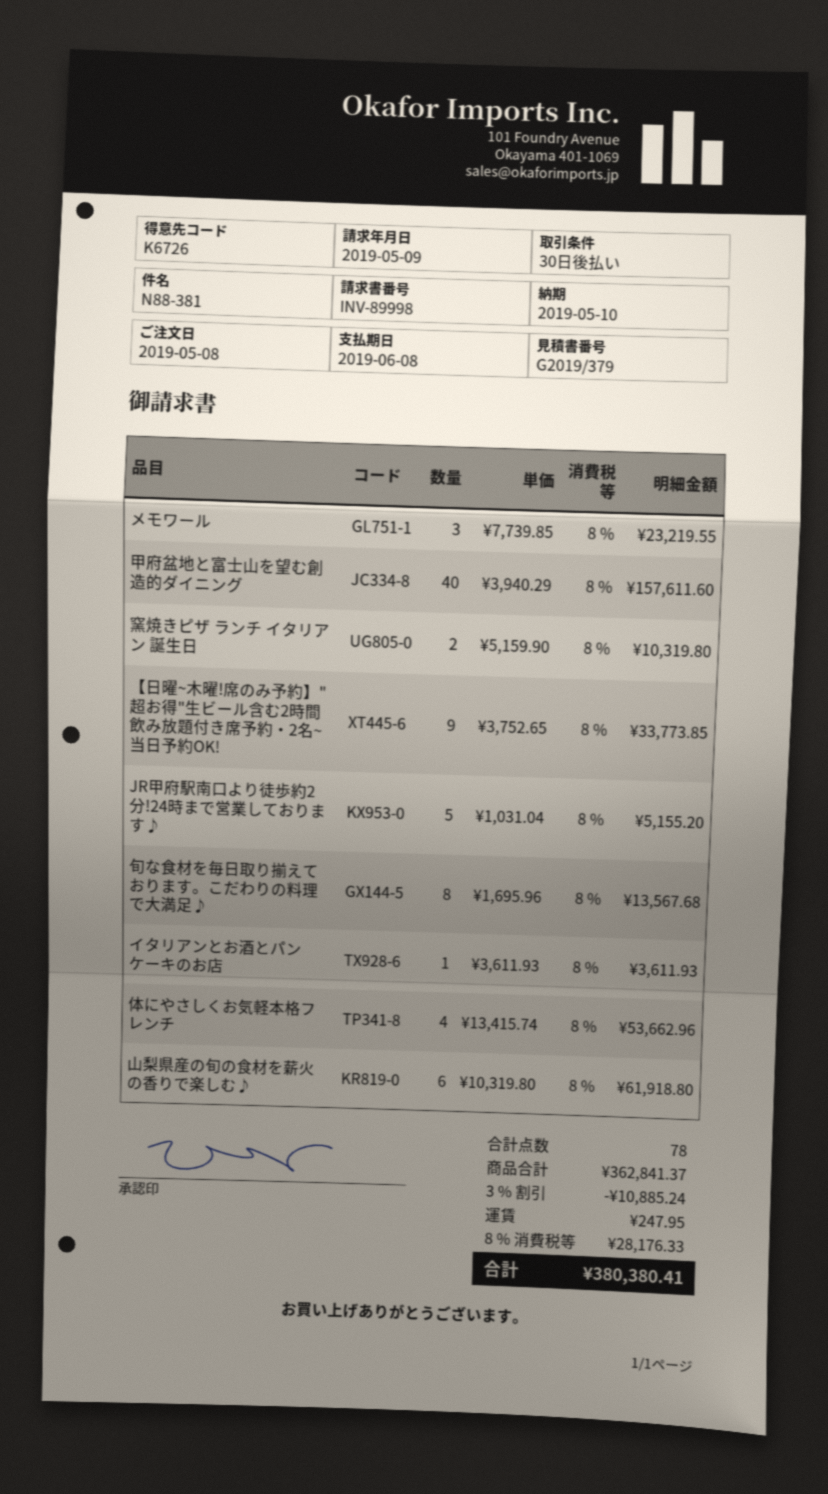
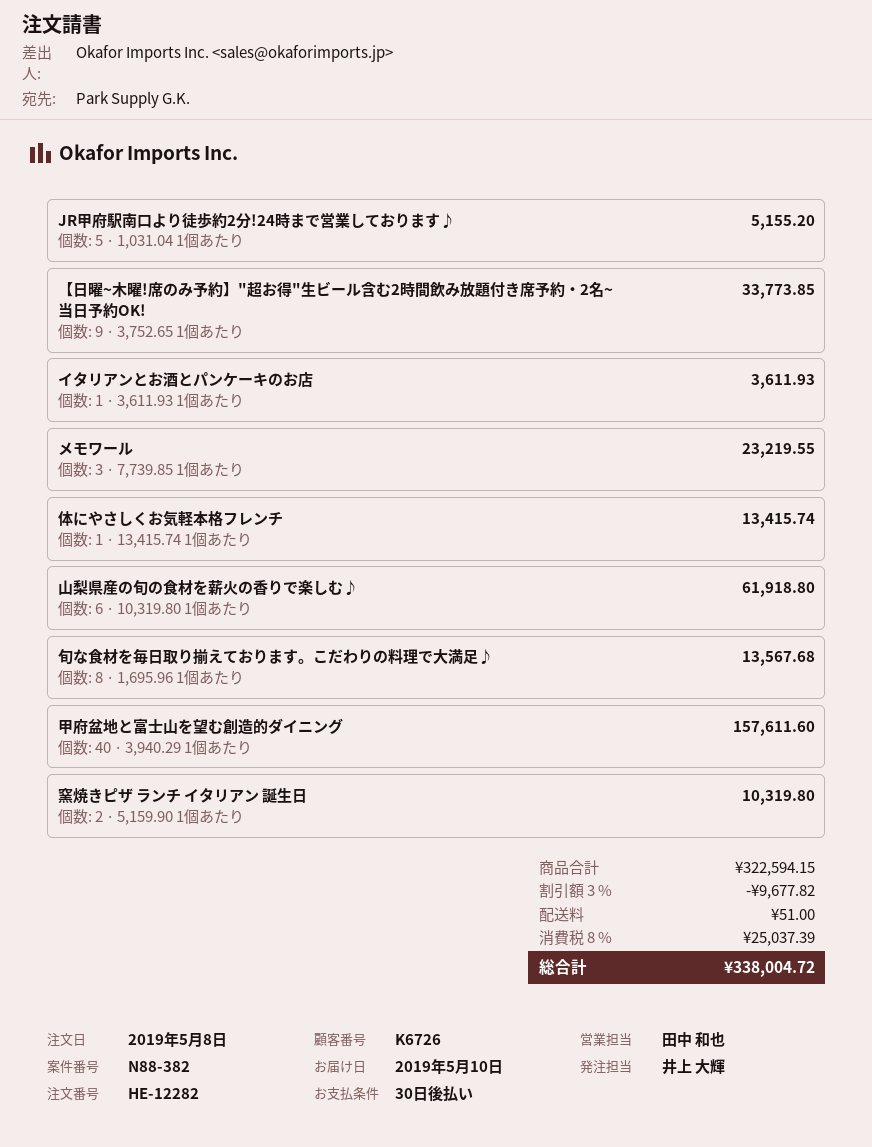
reference: N88-381 -> N88-382
体にやさしくお気軽本格フレンチ: 4 x 13415.74 = 53662.96 -> 1 x 13415.74 = 13415.74
subtotal: 362841.37 -> 322594.15
discount: 3% = 10885.24 -> 3% = 9677.82
shipping: 247.95 -> 51.00
tax: 8% = 28176.33 -> 8% = 25037.39
total: 380380.41 -> 338004.72

